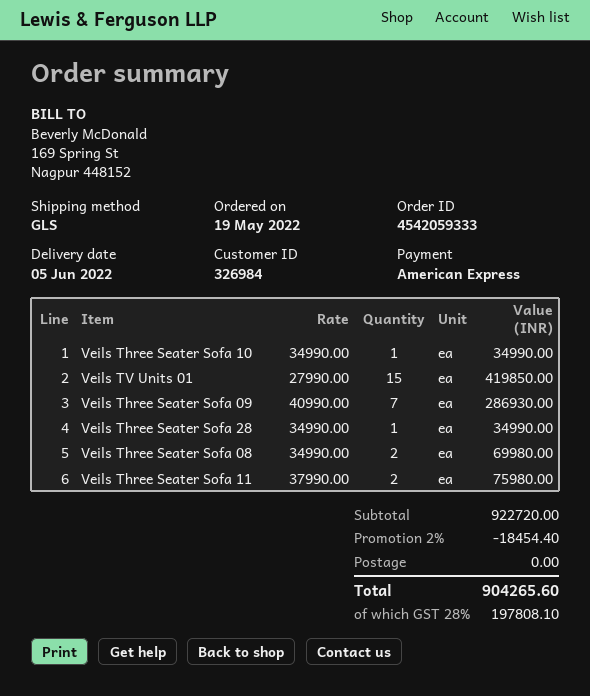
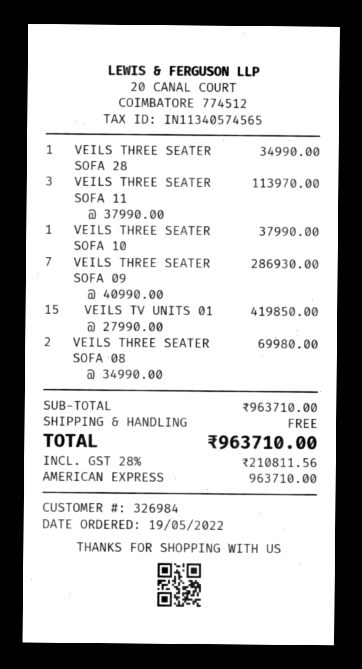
Veils Three Seater Sofa 10: 1 x 34990.00 = 34990.00 -> 1 x 37990.00 = 37990.00
Veils Three Seater Sofa 11: 2 x 37990.00 = 75980.00 -> 3 x 37990.00 = 113970.00
subtotal: 922720.00 -> 963710.00
discount: 2% = 18454.40 -> none
tax: 28% = 197808.10 -> 28% = 210811.56
total: 904265.60 -> 963710.00

